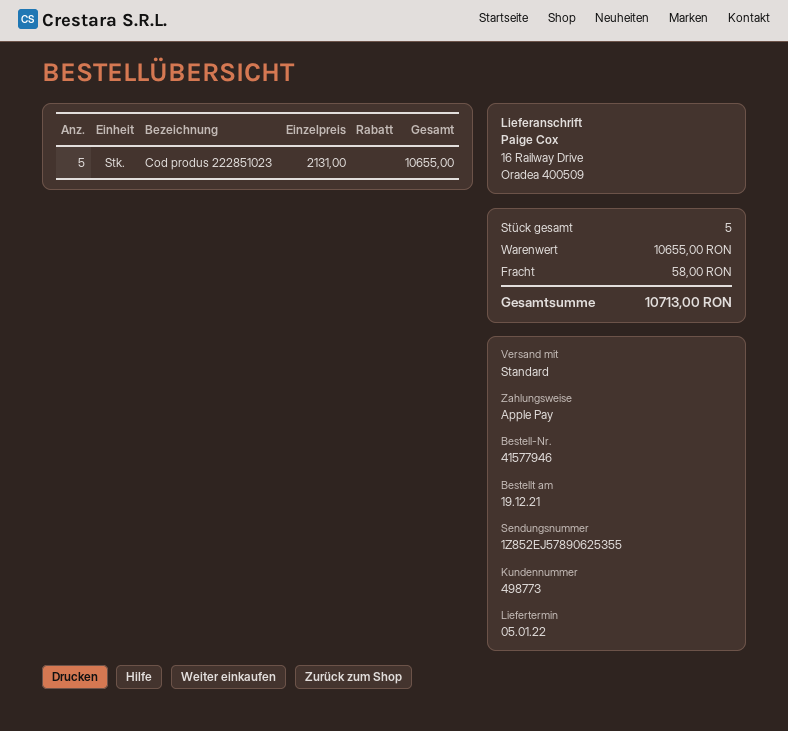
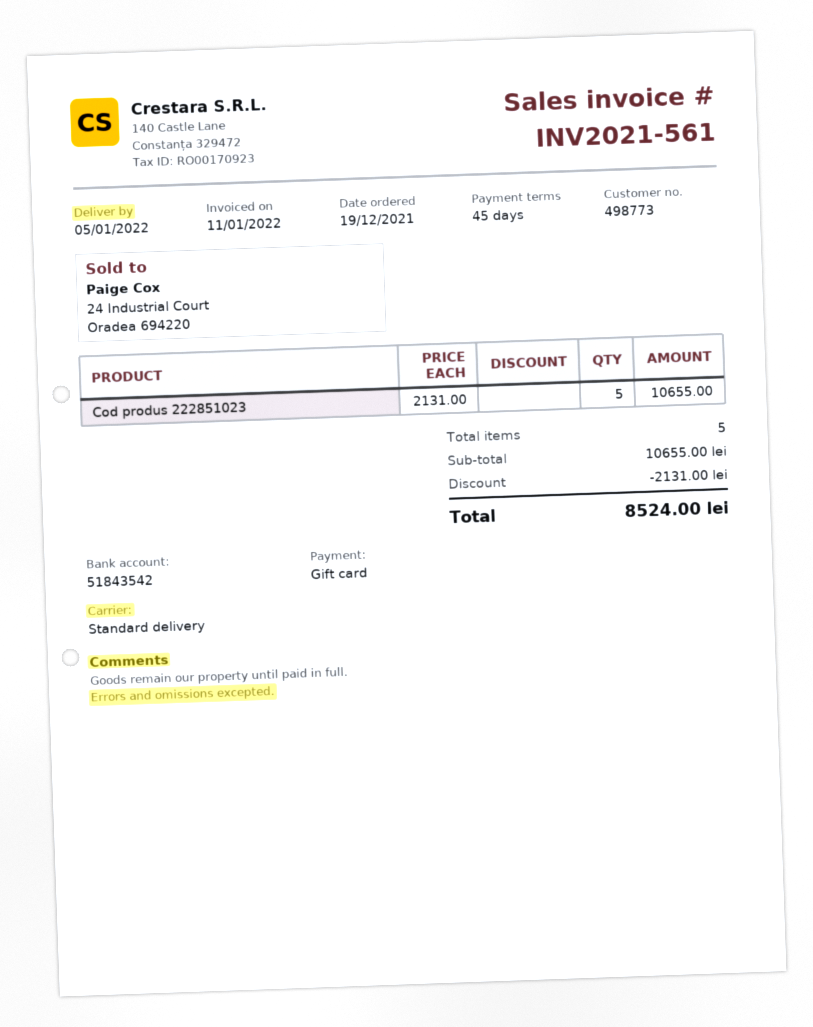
payment method: Apple Pay -> gift card
discount: none -> 2131.00
shipping: 58.00 -> none
total: 10713.00 -> 8524.00

